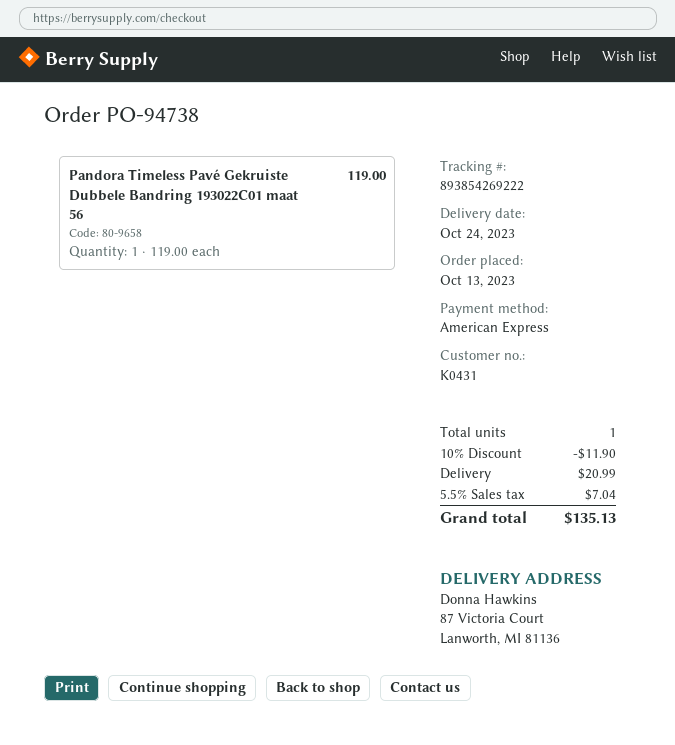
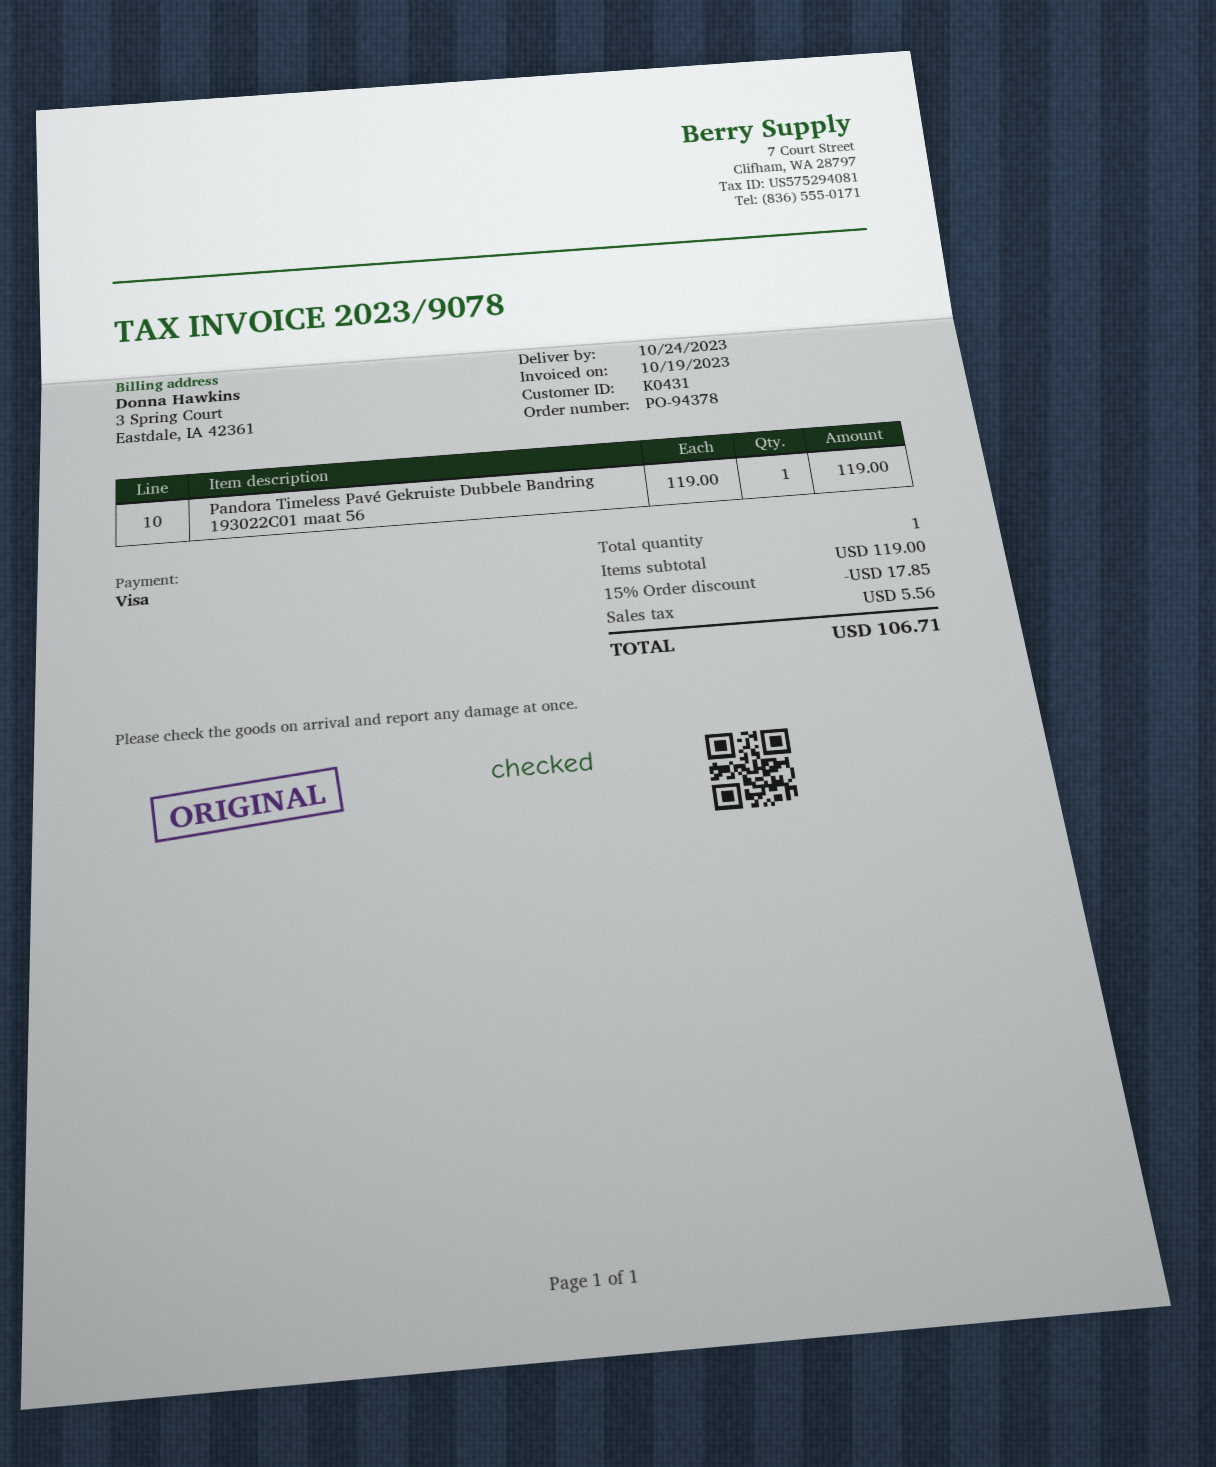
order number: PO-94738 -> PO-94378
payment method: American Express -> Visa
discount: 10% = 11.90 -> 15% = 17.85
shipping: 20.99 -> none
tax: 7.04 -> 5.56
total: 135.13 -> 106.71

